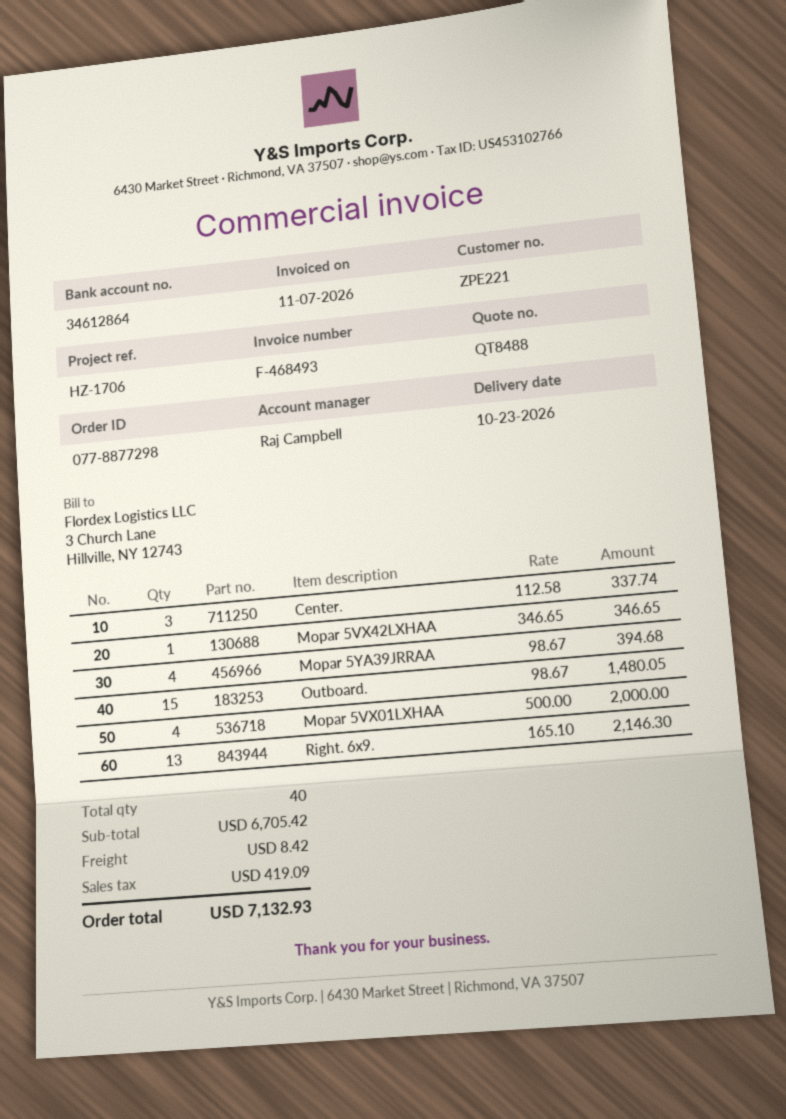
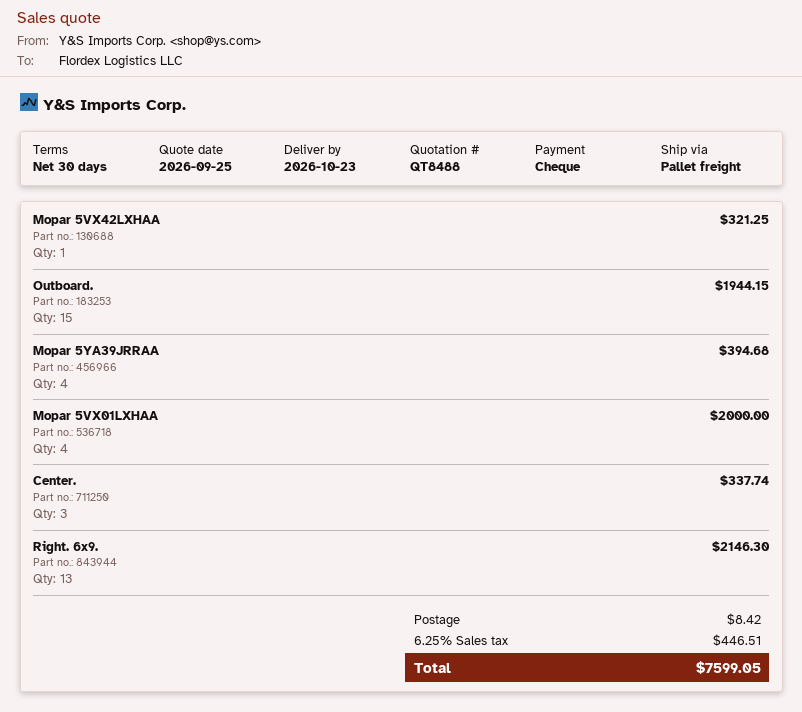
Mopar 5VX42LXHAA: 1 for 346.65 -> 1 for 321.25
Outboard.: 15 for 1480.05 -> 15 for 1944.15
tax: 419.09 -> 446.51
total: 7132.93 -> 7599.05

